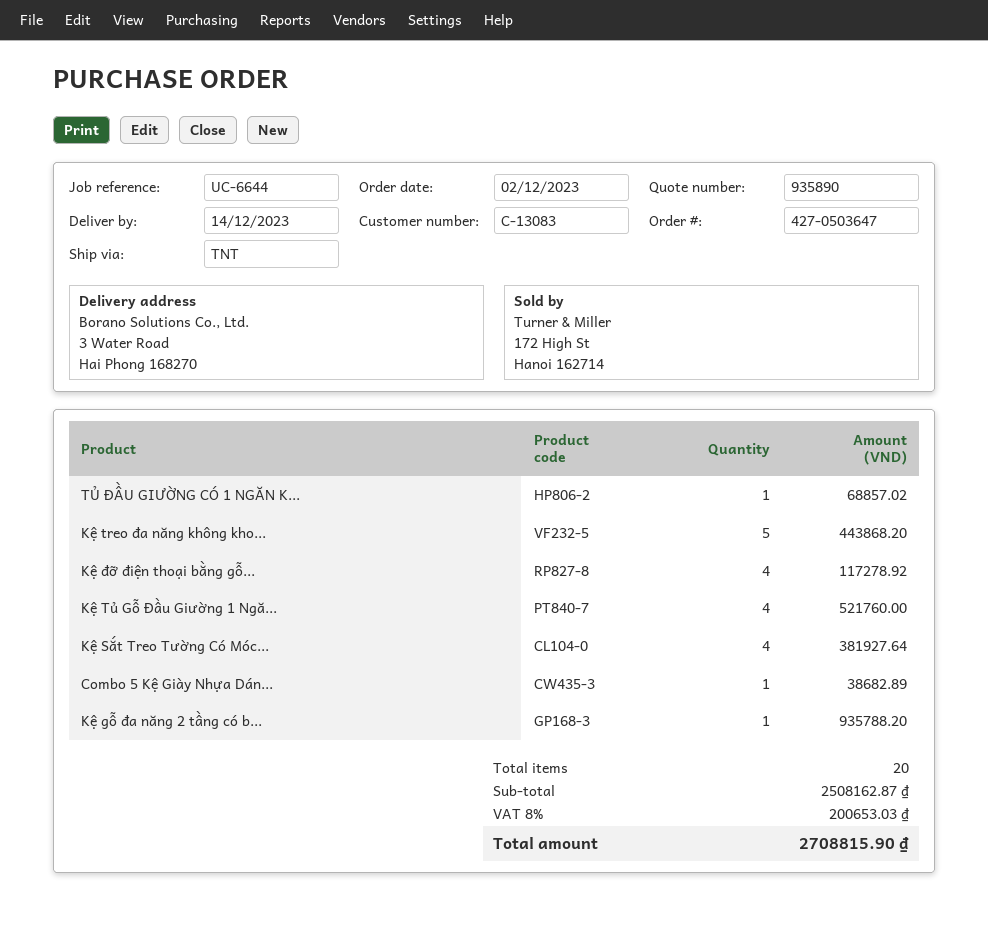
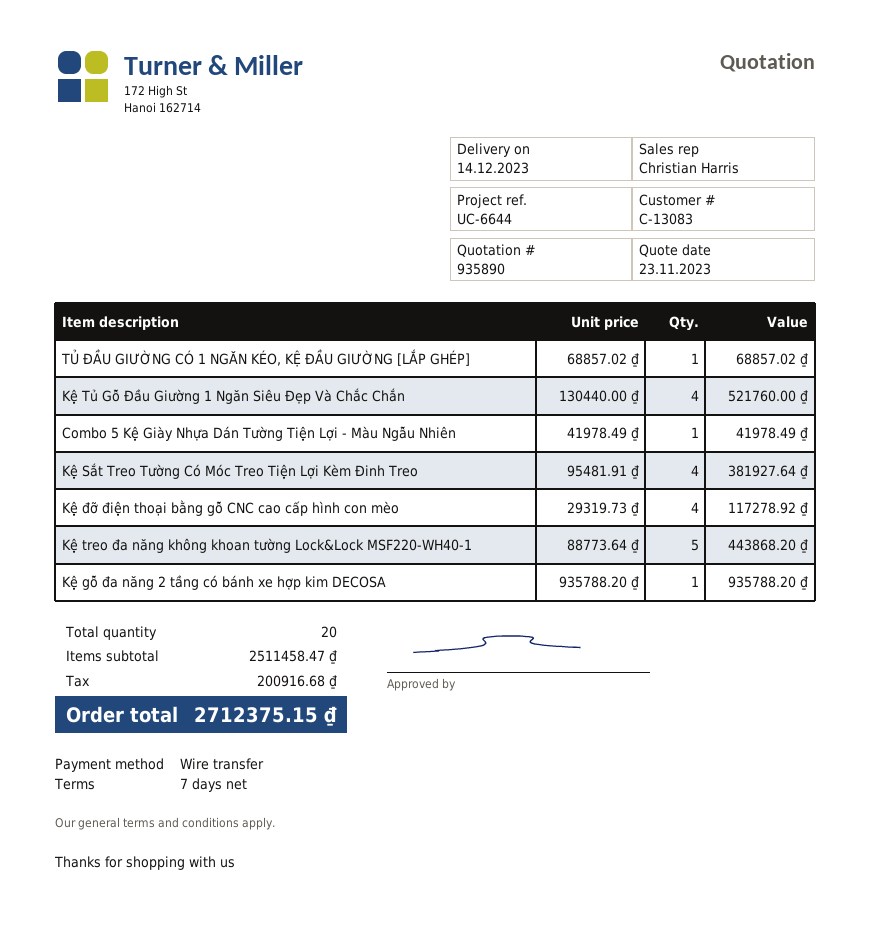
Combo 5 Kệ Giày Nhựa Dán...: 1 for 38682.89 -> 1 for 41978.49
subtotal: 2508162.87 -> 2511458.47
tax: 200653.03 -> 200916.68
total: 2708815.90 -> 2712375.15

